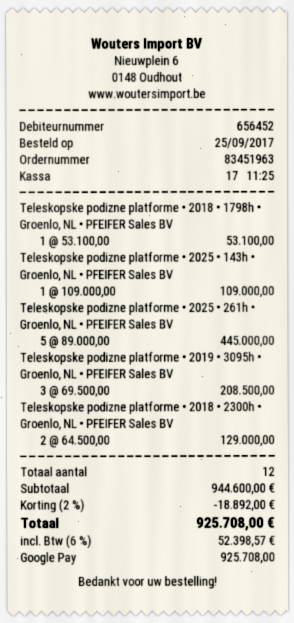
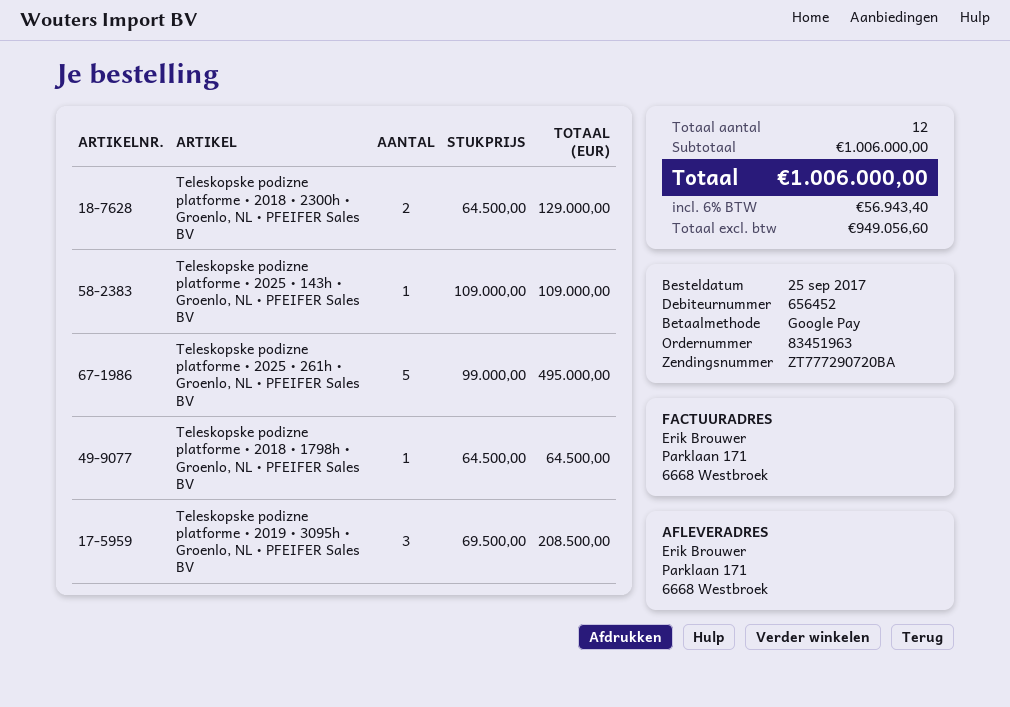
Teleskopske podizne platforme • 2018 • 1798h • Groenlo, NL • PFEIFER Sales BV: 1 x 53100.00 = 53100.00 -> 1 x 64500.00 = 64500.00
Teleskopske podizne platforme • 2025 • 261h • Groenlo, NL • PFEIFER Sales BV: 5 x 89000.00 = 445000.00 -> 5 x 99000.00 = 495000.00
subtotal: 944600.00 -> 1006000.00
discount: 2% = 18892.00 -> none
tax: 6% = 52398.57 -> 6% = 56943.40
total: 925708.00 -> 1006000.00

